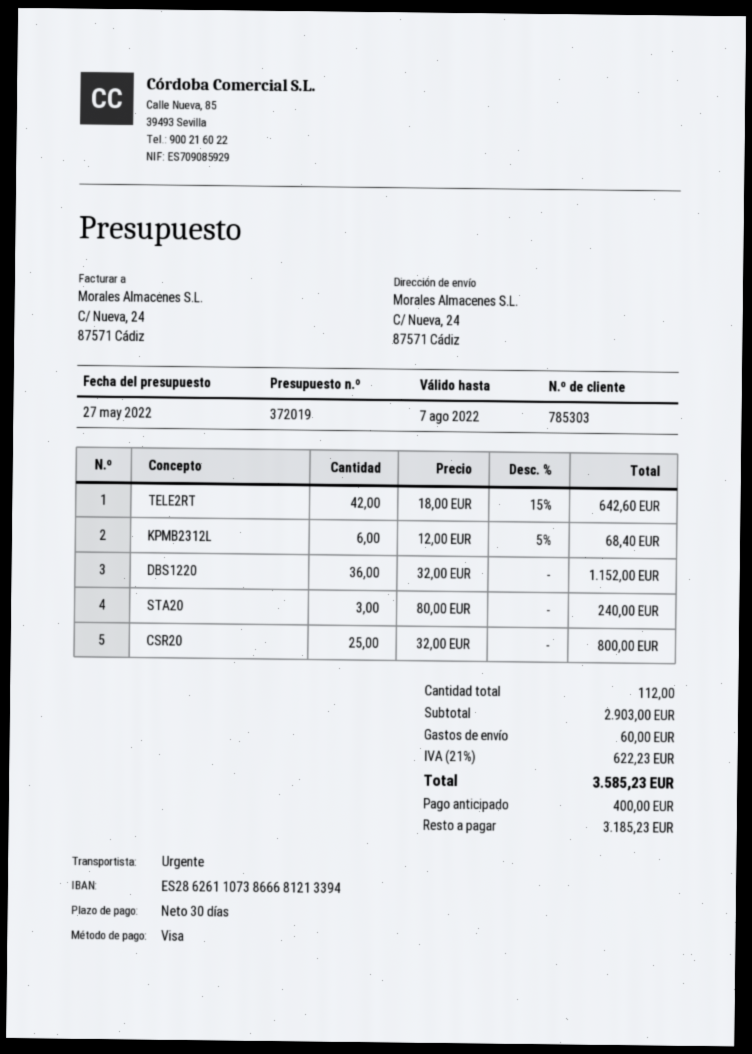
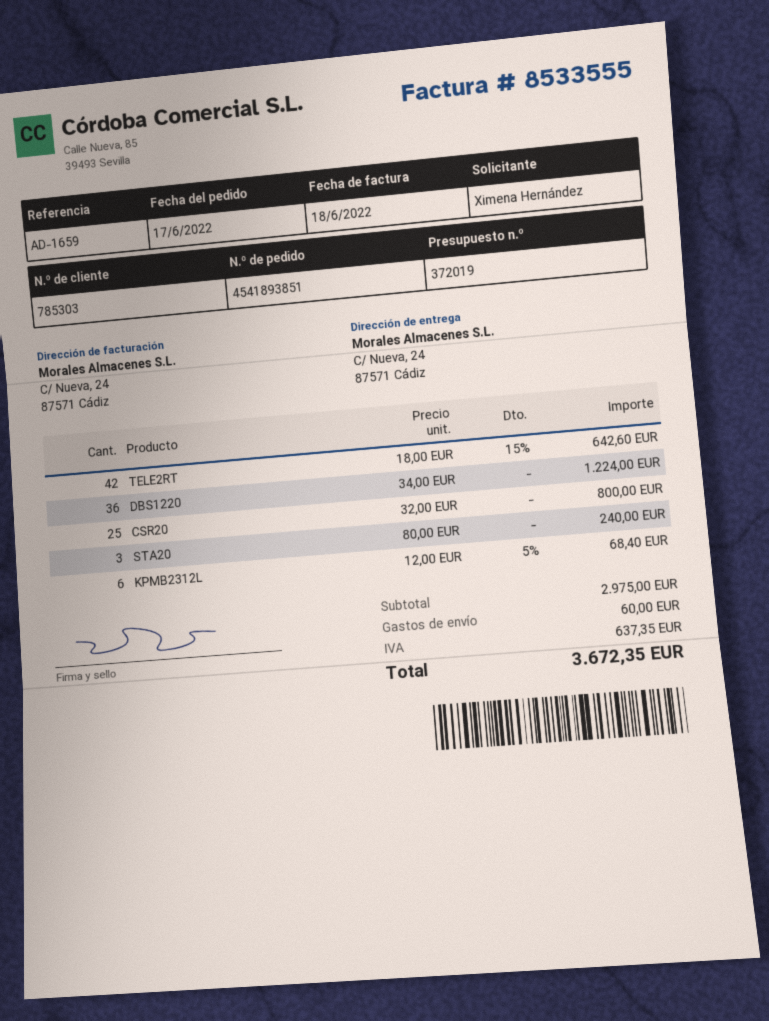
DBS1220: 36 x 32.00 = 1152.00 -> 36 x 34.00 = 1224.00
subtotal: 2903.00 -> 2975.00
tax: 622.23 -> 637.35
total: 3585.23 -> 3672.35

